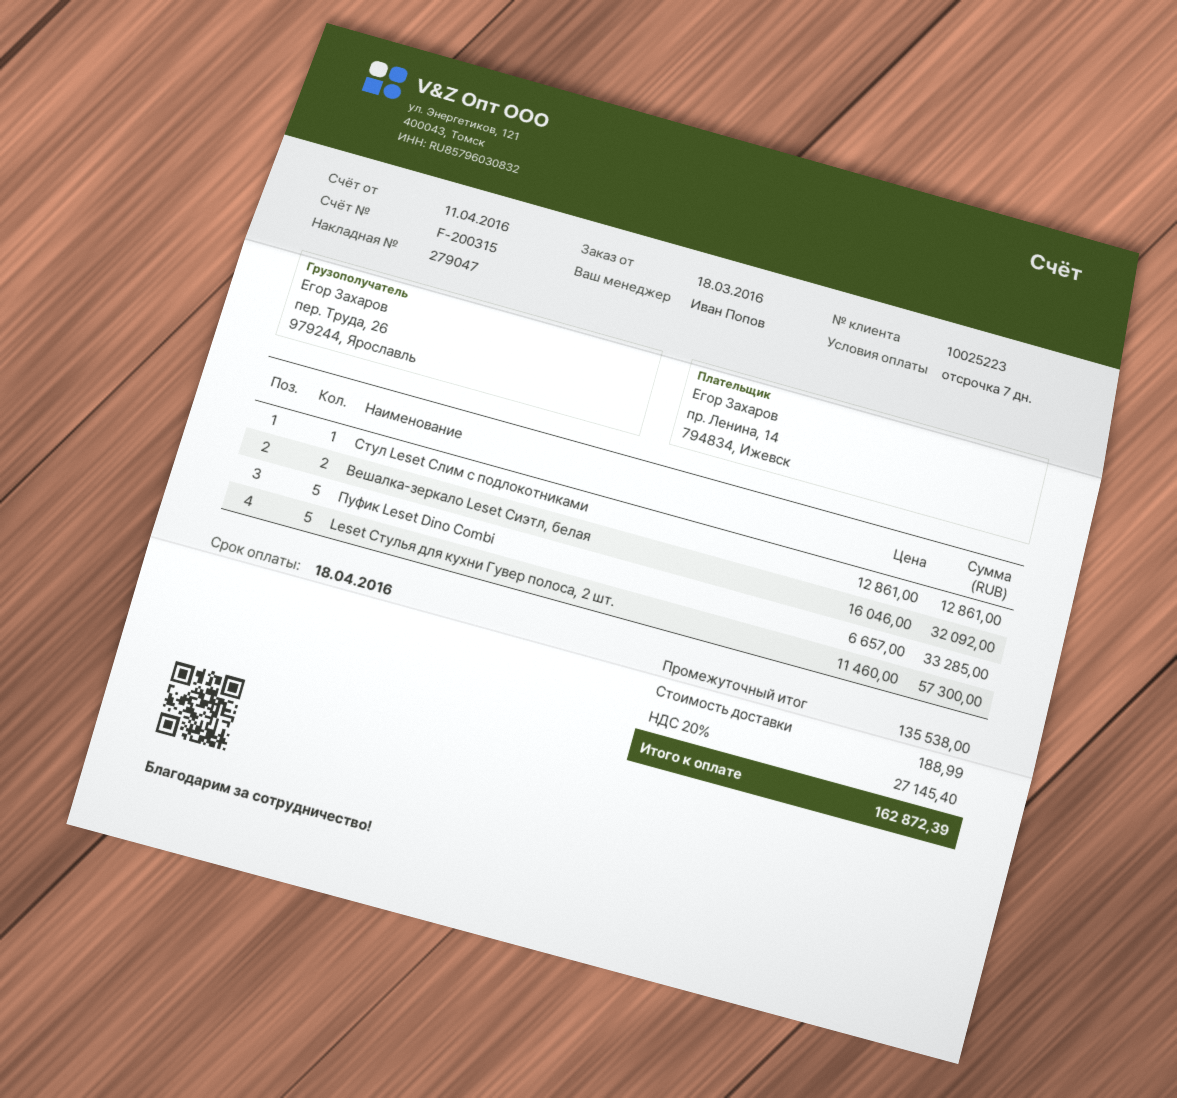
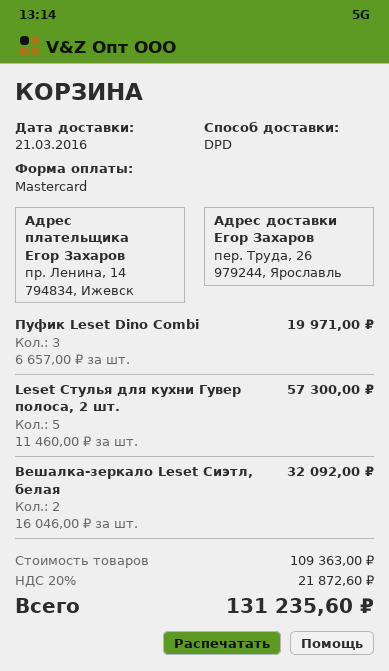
Стул Leset Слим с подлокотниками: 1 x 12861.00 = 12861.00 -> none
Пуфик Leset Dino Combi: 5 x 6657.00 = 33285.00 -> 3 x 6657.00 = 19971.00
subtotal: 135538.00 -> 109363.00
shipping: 188.99 -> none
tax: 20% = 27145.40 -> 20% = 21872.60
total: 162872.39 -> 131235.60

